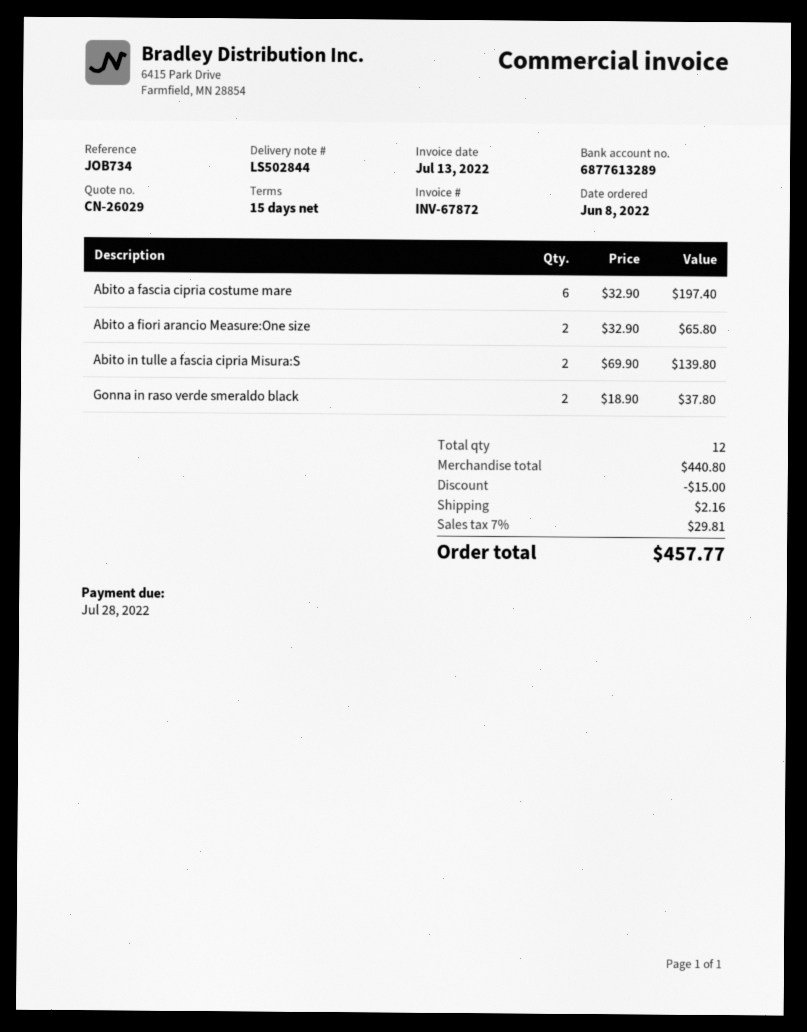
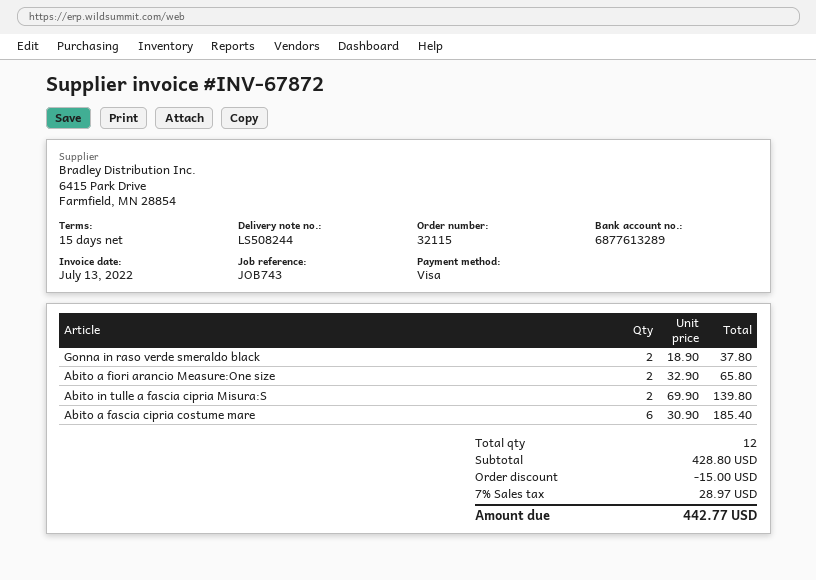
delivery note number: LS502844 -> LS508244
reference: JOB734 -> JOB743
Abito a fascia cipria costume mare: 6 x 32.90 = 197.40 -> 6 x 30.90 = 185.40
subtotal: 440.80 -> 428.80
shipping: 2.16 -> none
tax: 7% = 29.81 -> 7% = 28.97
total: 457.77 -> 442.77

